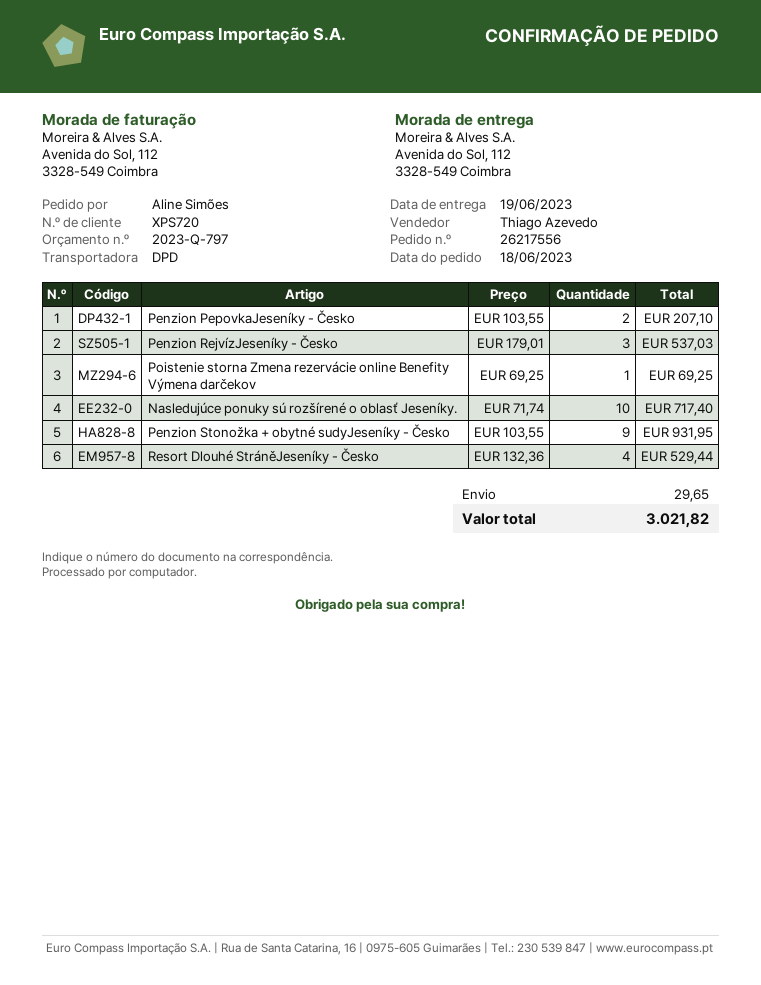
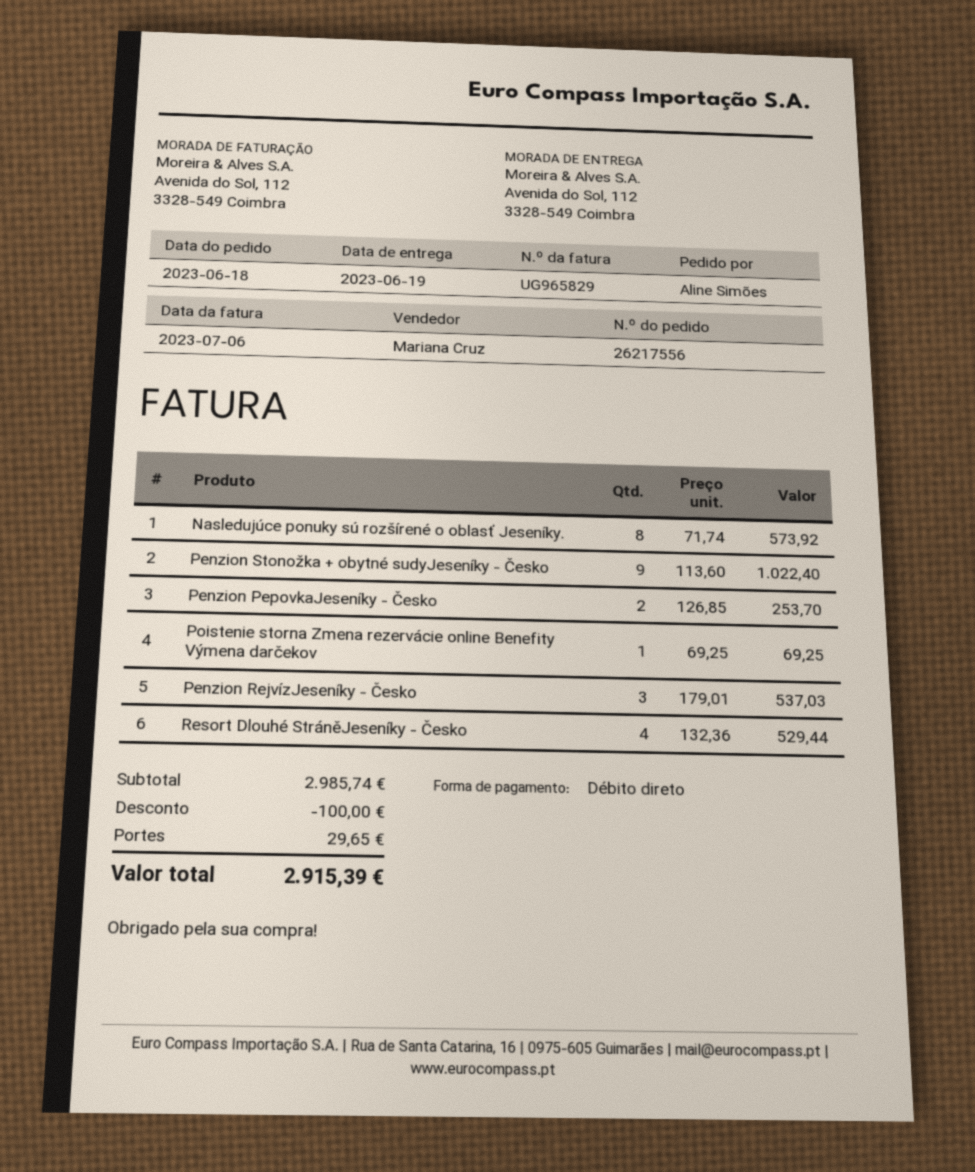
sales rep: Thiago Azevedo -> Mariana Cruz
Penzion PepovkaJeseníky - Česko: 2 x 103.55 = 207.10 -> 2 x 126.85 = 253.70
Nasledujúce ponuky sú rozšírené o oblasť Jeseníky.: 10 x 71.74 = 717.40 -> 8 x 71.74 = 573.92
Penzion Stonožka + obytné sudyJeseníky - Česko: 9 x 103.55 = 931.95 -> 9 x 113.60 = 1022.40
discount: none -> 100.00
total: 3021.82 -> 2915.39

